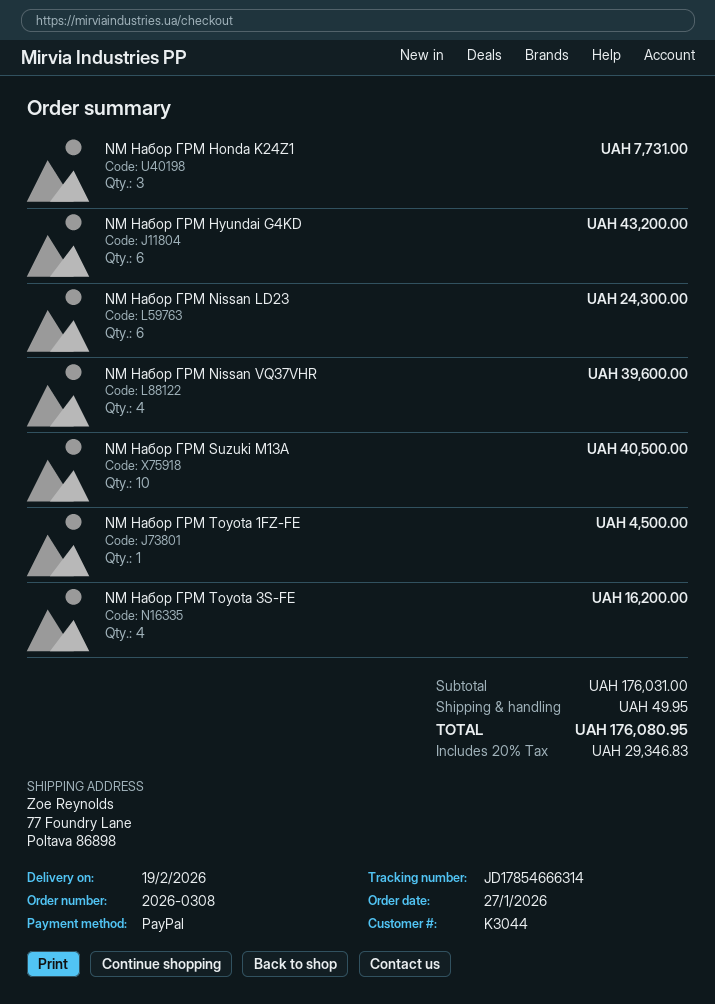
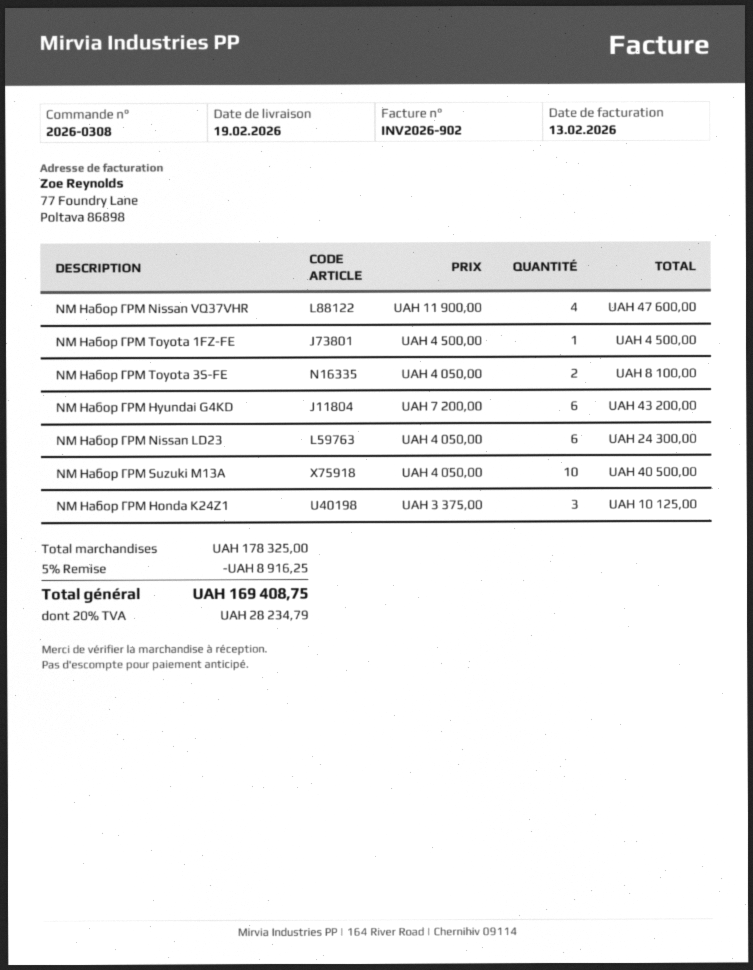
NM Набор ГРМ Honda K24Z1: 3 for 7731.00 -> 3 for 10125.00
NM Набор ГРМ Nissan VQ37VHR: 4 for 39600.00 -> 4 for 47600.00
NM Набор ГРМ Toyota 3S-FE: 4 for 16200.00 -> 2 for 8100.00
subtotal: 176031.00 -> 178325.00
discount: none -> 5% = 8916.25
shipping: 49.95 -> none
tax: 20% = 29346.83 -> 20% = 28234.79
total: 176080.95 -> 169408.75

